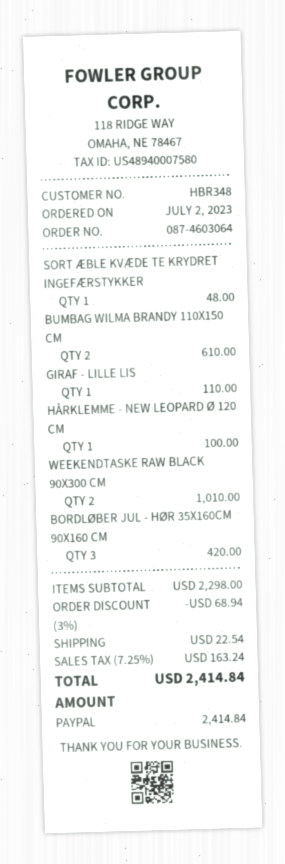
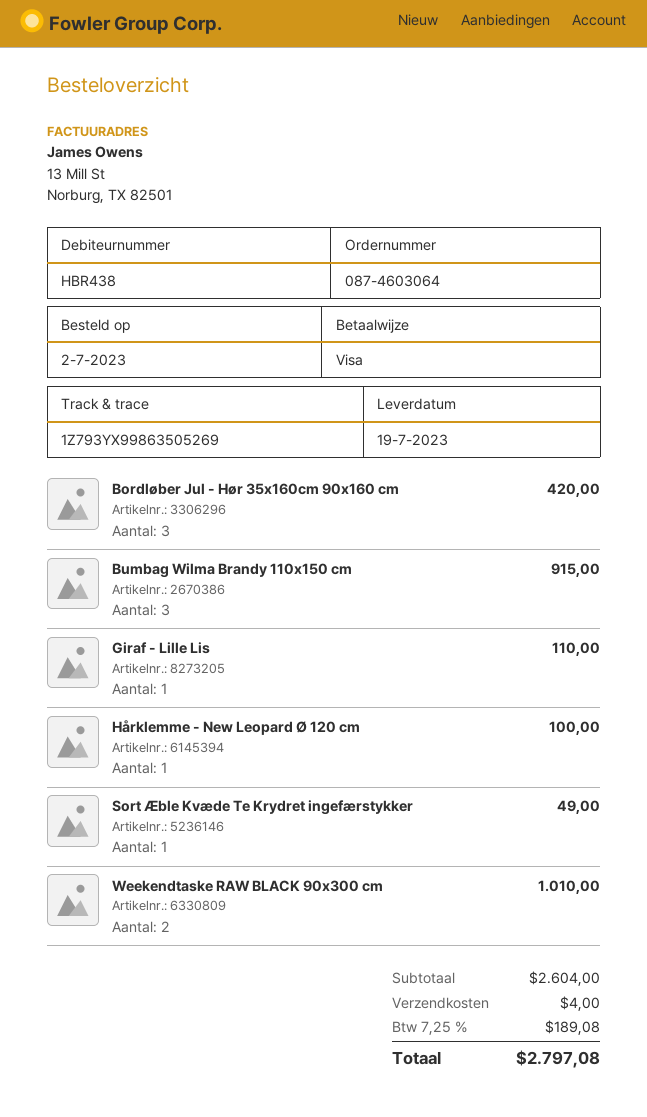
customer number: HBR348 -> HBR438
payment method: PayPal -> Visa
SORT ÆBLE KVÆDE TE KRYDRET INGEFÆRSTYKKER: 1 for 48.00 -> 1 for 49.00
BUMBAG WILMA BRANDY 110X150 CM: 2 for 610.00 -> 3 for 915.00
subtotal: 2298.00 -> 2604.00
discount: 3% = 68.94 -> none
shipping: 22.54 -> 4.00
tax: 7.25% = 163.24 -> 7.25% = 189.08
total: 2414.84 -> 2797.08

